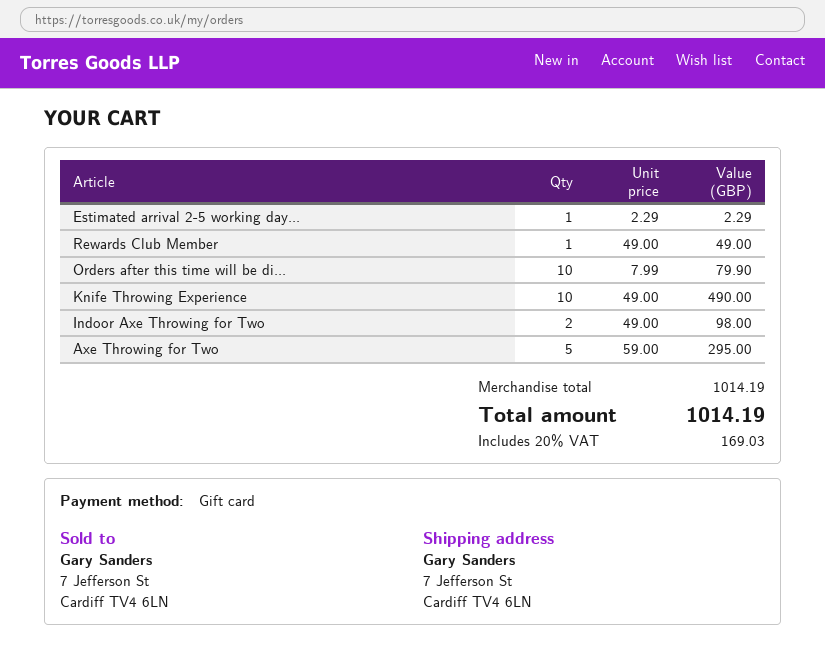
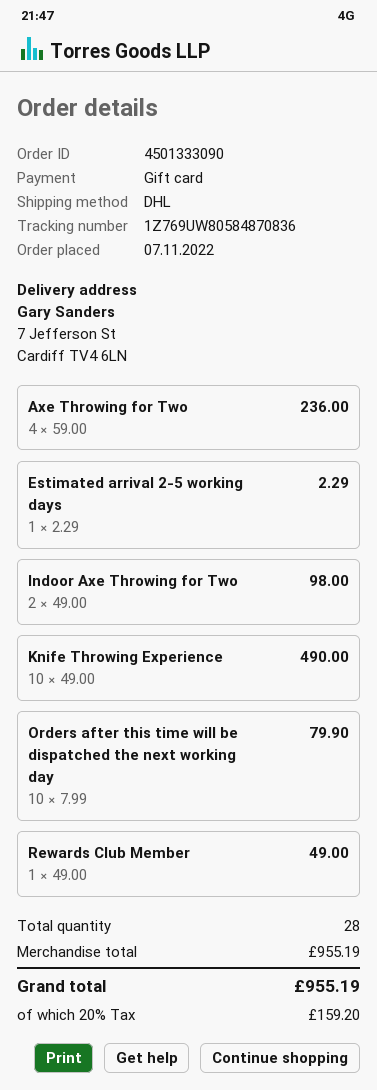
Axe Throwing for Two: 5 x 59.00 = 295.00 -> 4 x 59.00 = 236.00
subtotal: 1014.19 -> 955.19
tax: 20% = 169.03 -> 20% = 159.20
total: 1014.19 -> 955.19

